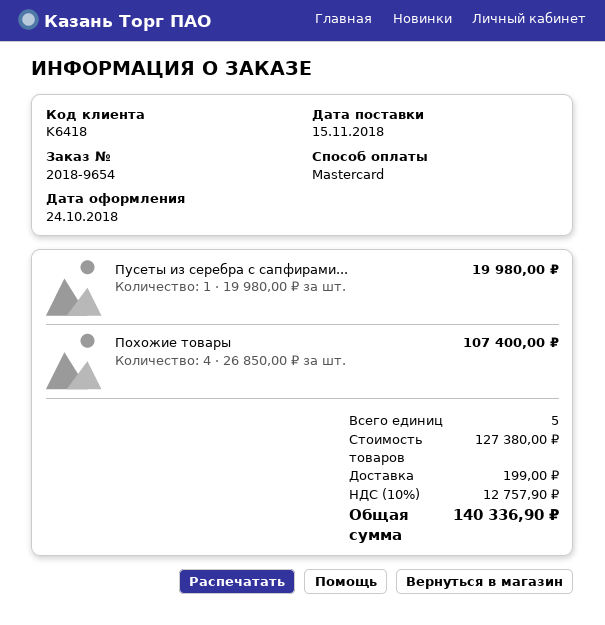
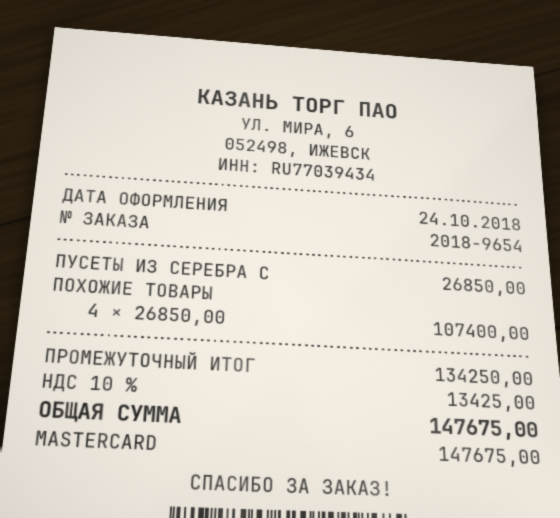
Пусеты из серебра с сапфирами...: 1 x 19980.00 = 19980.00 -> 1 x 26850.00 = 26850.00
subtotal: 127380.00 -> 134250.00
shipping: 199.00 -> none
tax: 10% = 12757.90 -> 10% = 13425.00
total: 140336.90 -> 147675.00

